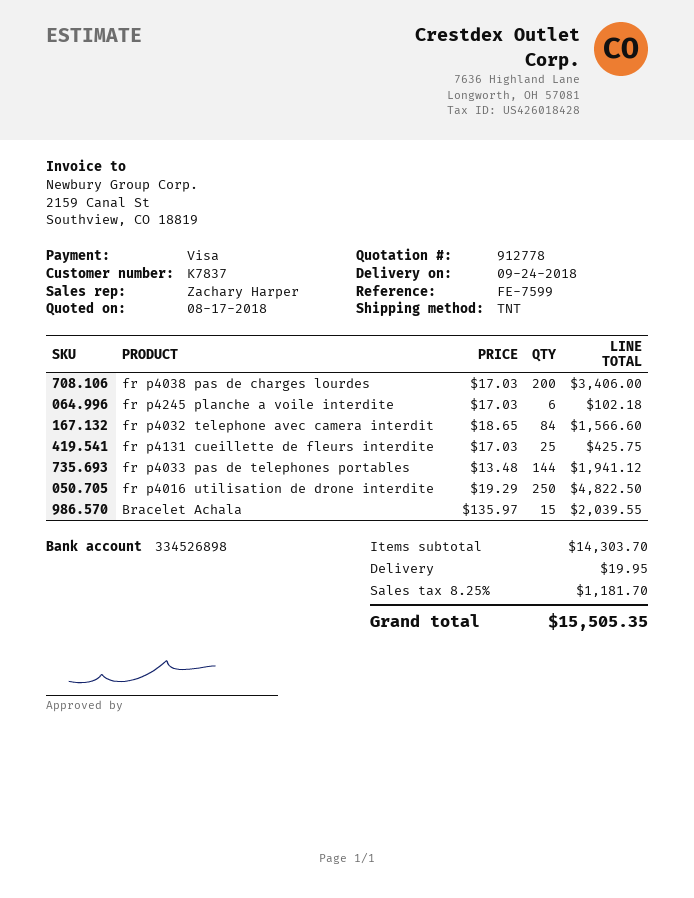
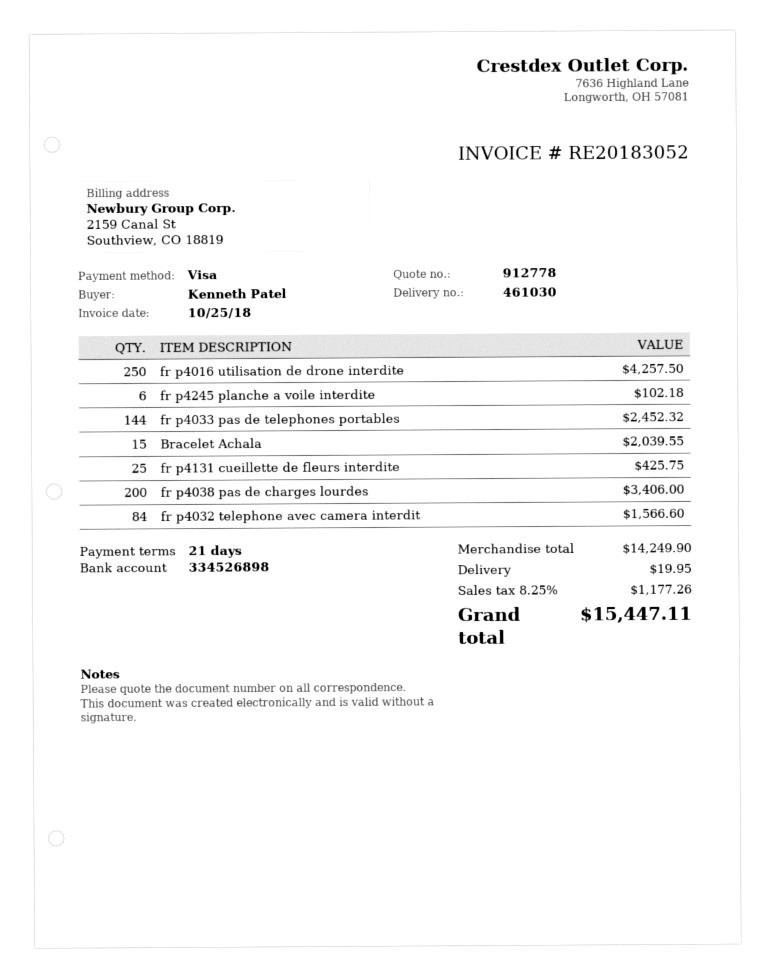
fr p4033 pas de telephones portables: 144 for 1941.12 -> 144 for 2452.32
fr p4016 utilisation de drone interdite: 250 for 4822.50 -> 250 for 4257.50
subtotal: 14303.70 -> 14249.90
tax: 8.25% = 1181.70 -> 8.25% = 1177.26
total: 15505.35 -> 15447.11

